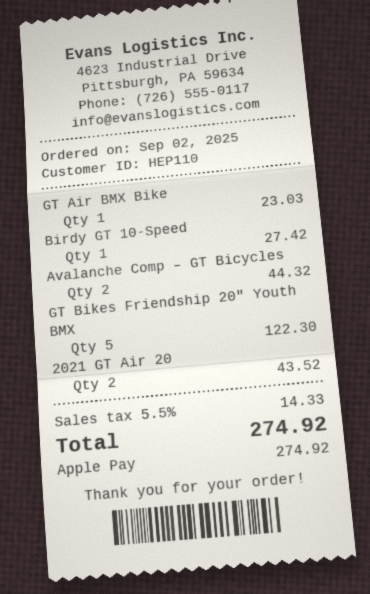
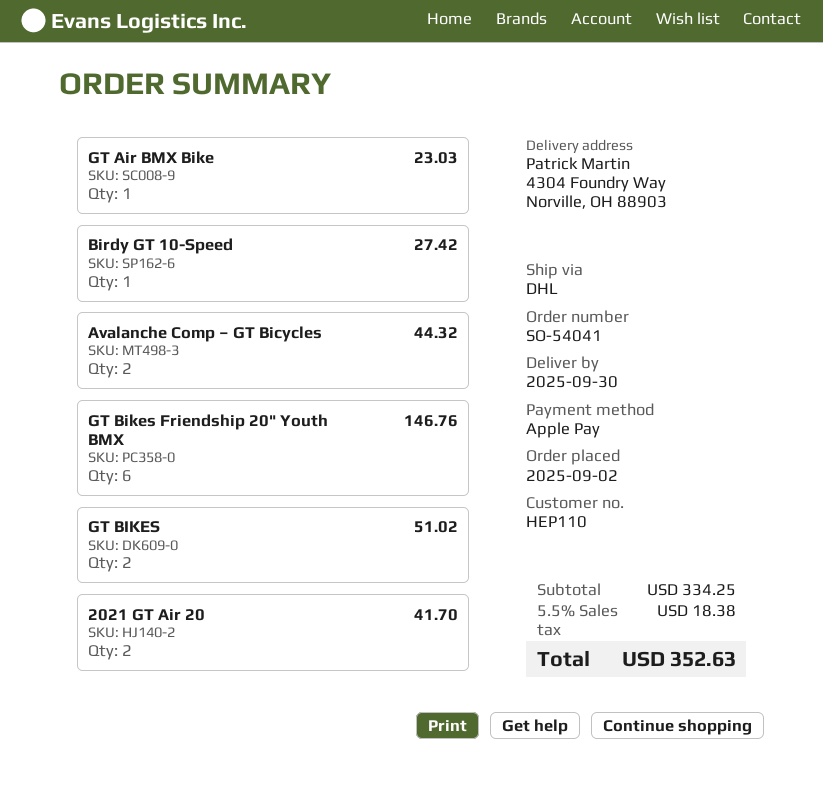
GT Bikes Friendship 20" Youth BMX: 5 for 122.30 -> 6 for 146.76
2021 GT Air 20: 2 for 43.52 -> 2 for 41.70
GT BIKES: none -> 2 for 51.02
tax: 5.5% = 14.33 -> 5.5% = 18.38
total: 274.92 -> 352.63

